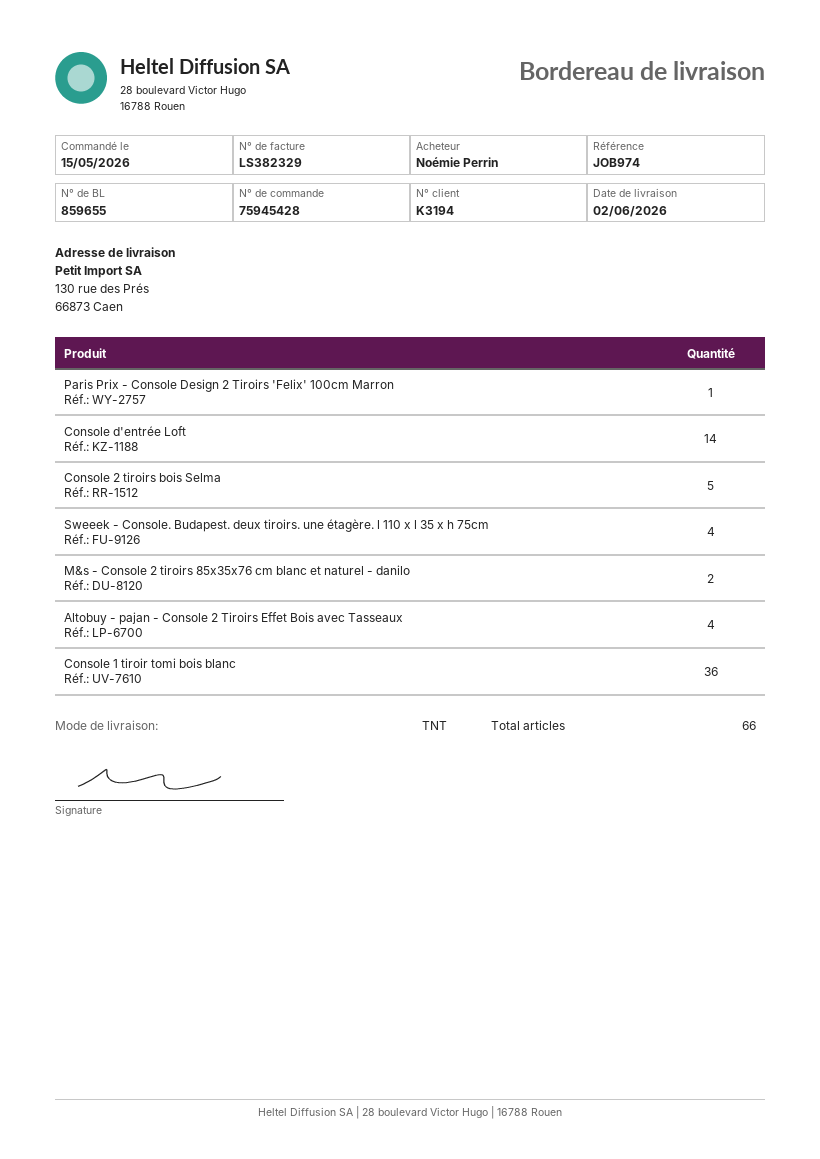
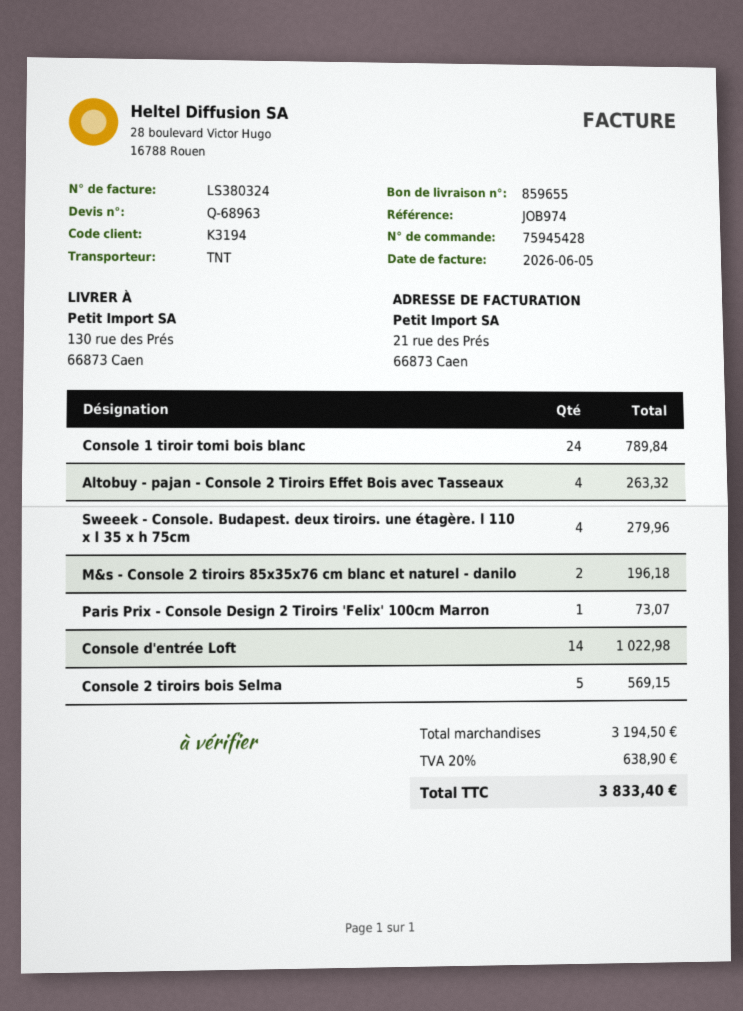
invoice number: LS382329 -> LS380324
Console 1 tiroir tomi bois blanc: 36 -> 24

